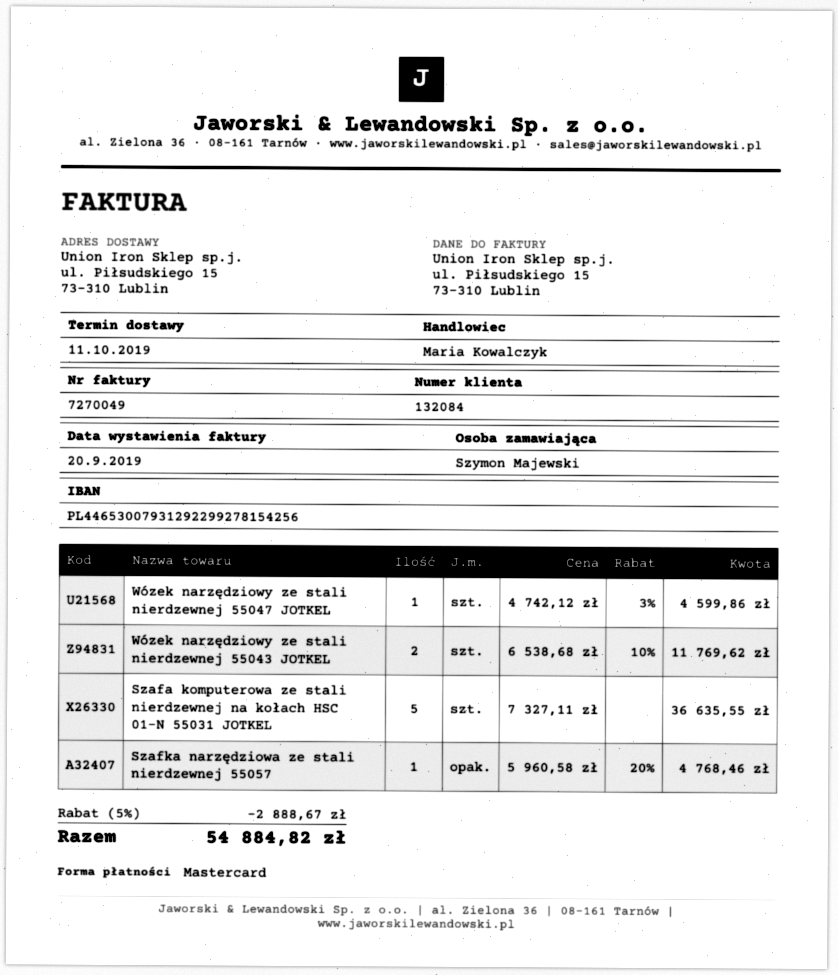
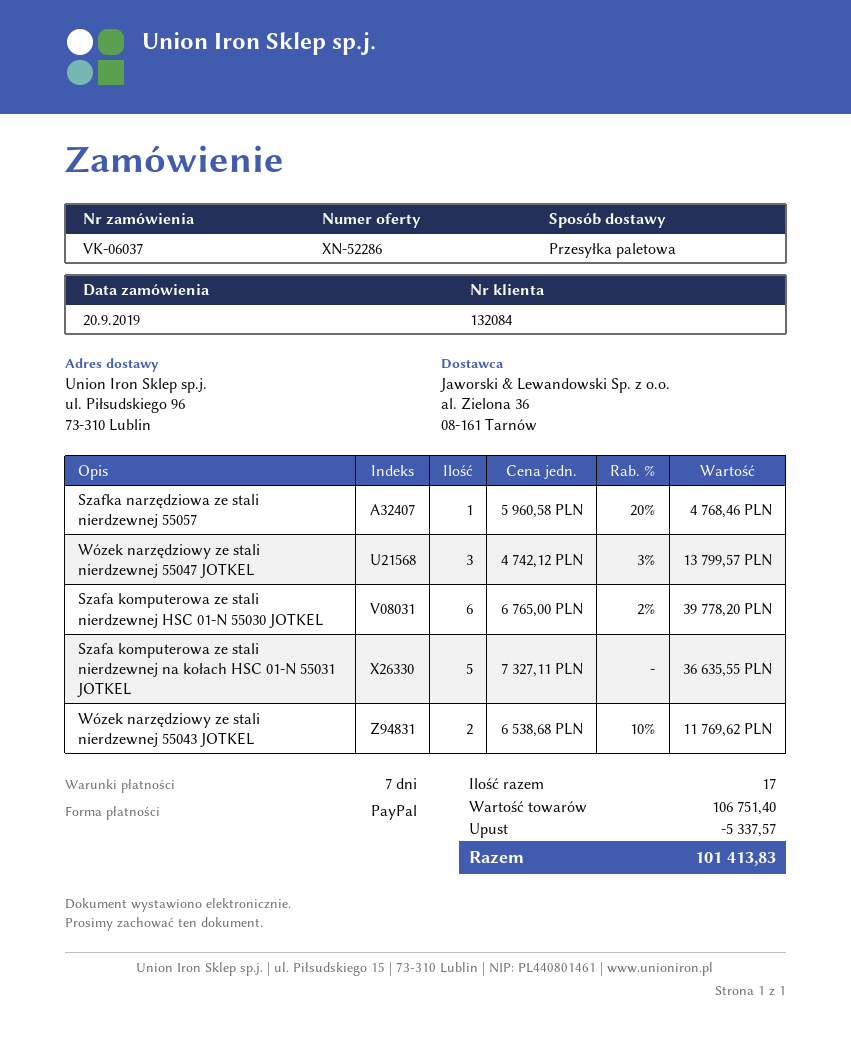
payment method: Mastercard -> PayPal
ship to: ul. Piłsudskiego 15, 73-310 Lublin -> ul. Piłsudskiego 96, 73-310 Lublin
Wózek narzędziowy ze stali nierdzewnej 55047 JOTKEL: 1 x 4742.12 - 3% = 4599.86 -> 3 x 4742.12 - 3% = 13799.57
Szafa komputerowa ze stali nierdzewnej HSC 01-N 55030 JOTKEL: none -> 6 x 6765.00 - 2% = 39778.20
discount: 2888.67 -> 5337.57
total: 54884.82 -> 101413.83

